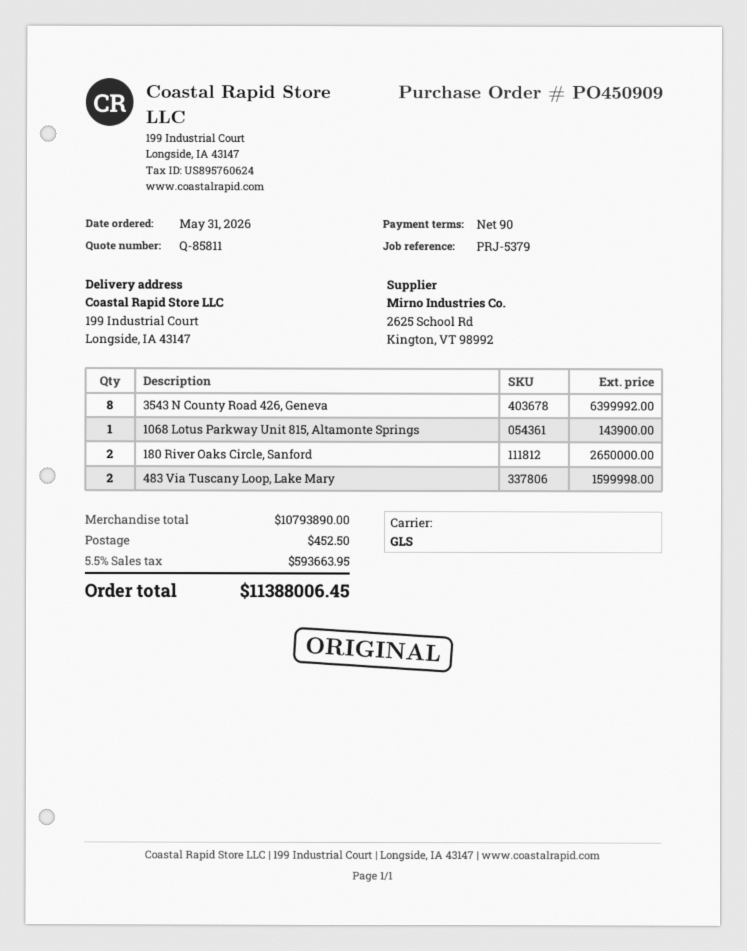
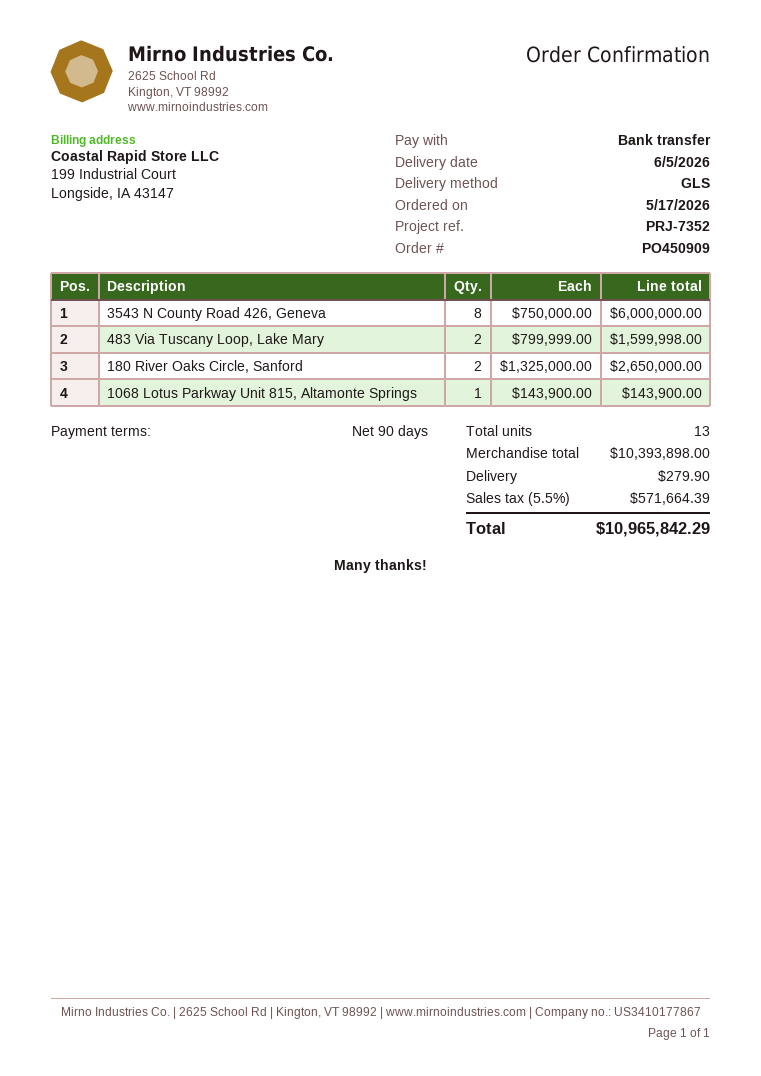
order date: 2026-05-31 -> 2026-05-17
reference: PRJ-5379 -> PRJ-7352
3543 N County Road 426, Geneva: 8 for 6399992.00 -> 8 for 6000000.00
subtotal: 10793890.00 -> 10393898.00
shipping: 452.50 -> 279.90
tax: 5.5% = 593663.95 -> 5.5% = 571664.39
total: 11388006.45 -> 10965842.29

